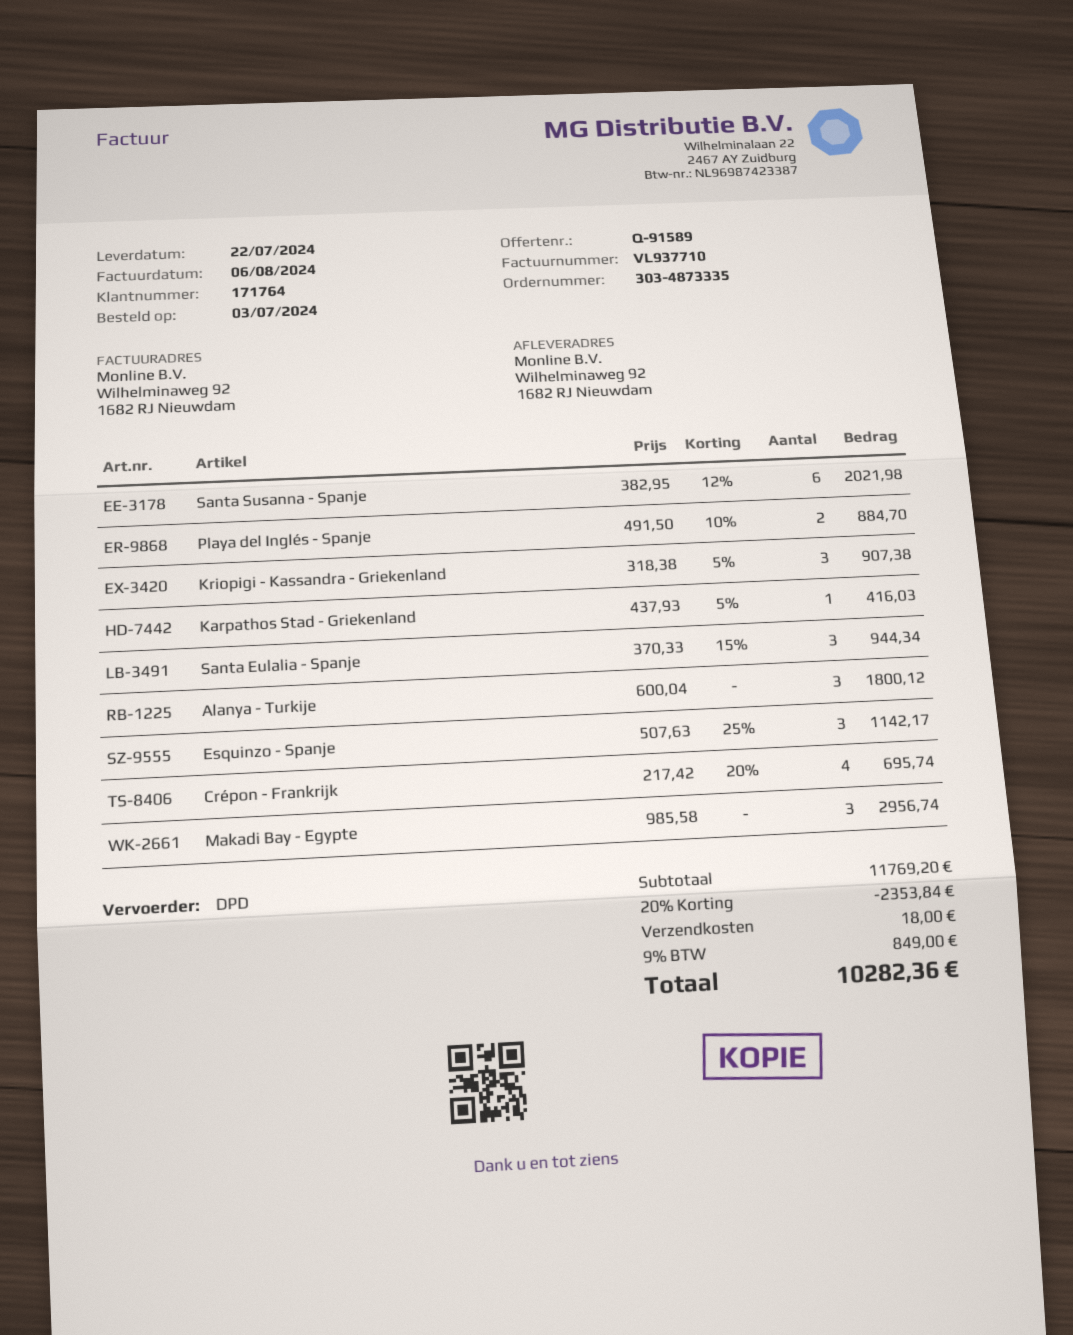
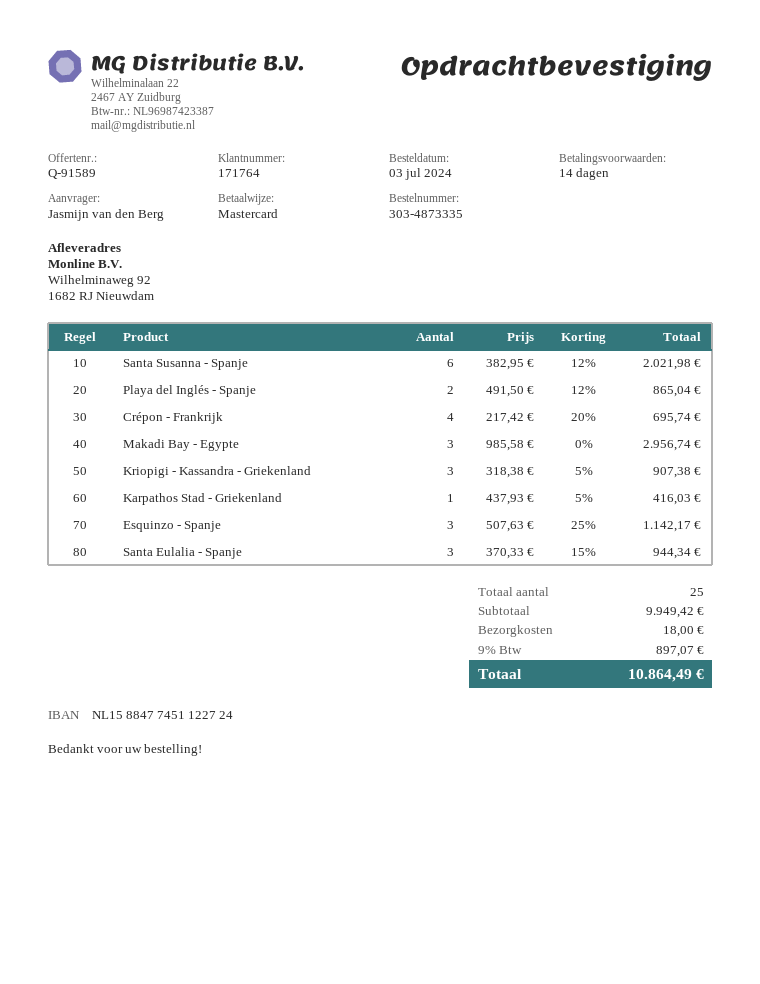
Playa del Inglés - Spanje: 2 x 491.50 - 10% = 884.70 -> 2 x 491.50 - 12% = 865.04
Alanya - Turkije: 3 x 600.04 = 1800.12 -> none
subtotal: 11769.20 -> 9949.42
discount: 20% = 2353.84 -> none
tax: 9% = 849.00 -> 9% = 897.07
total: 10282.36 -> 10864.49

